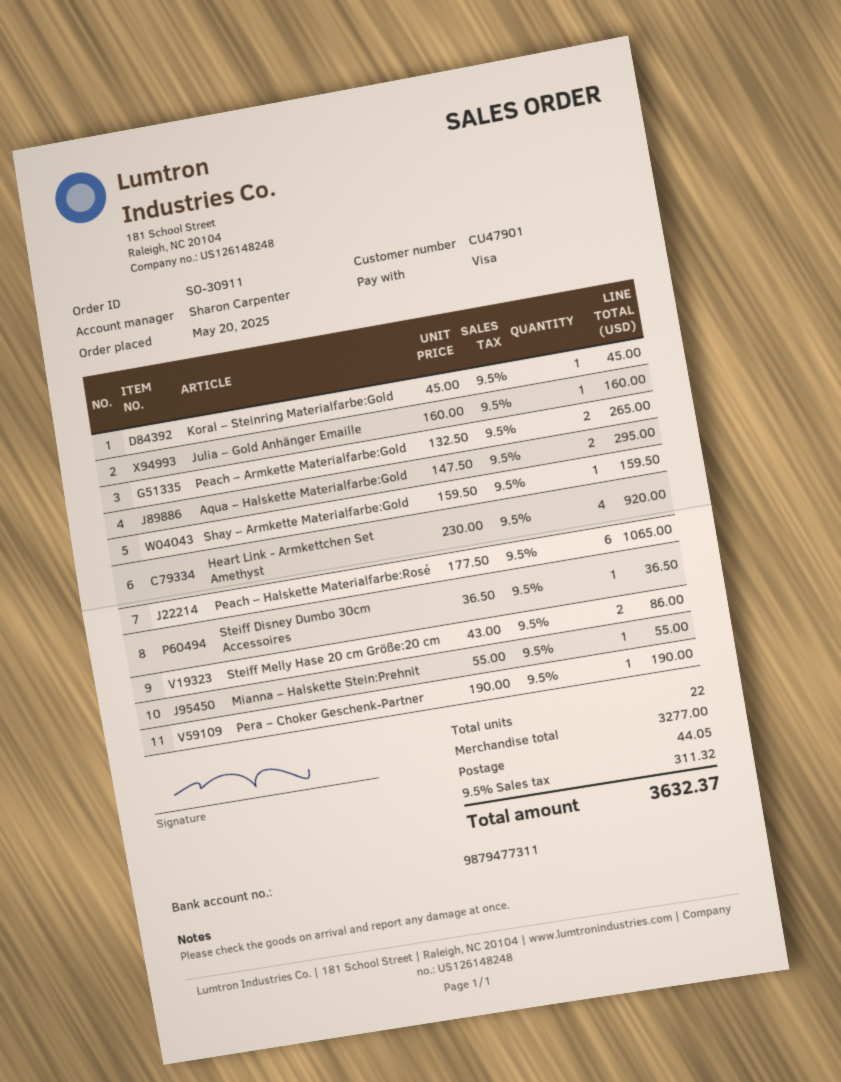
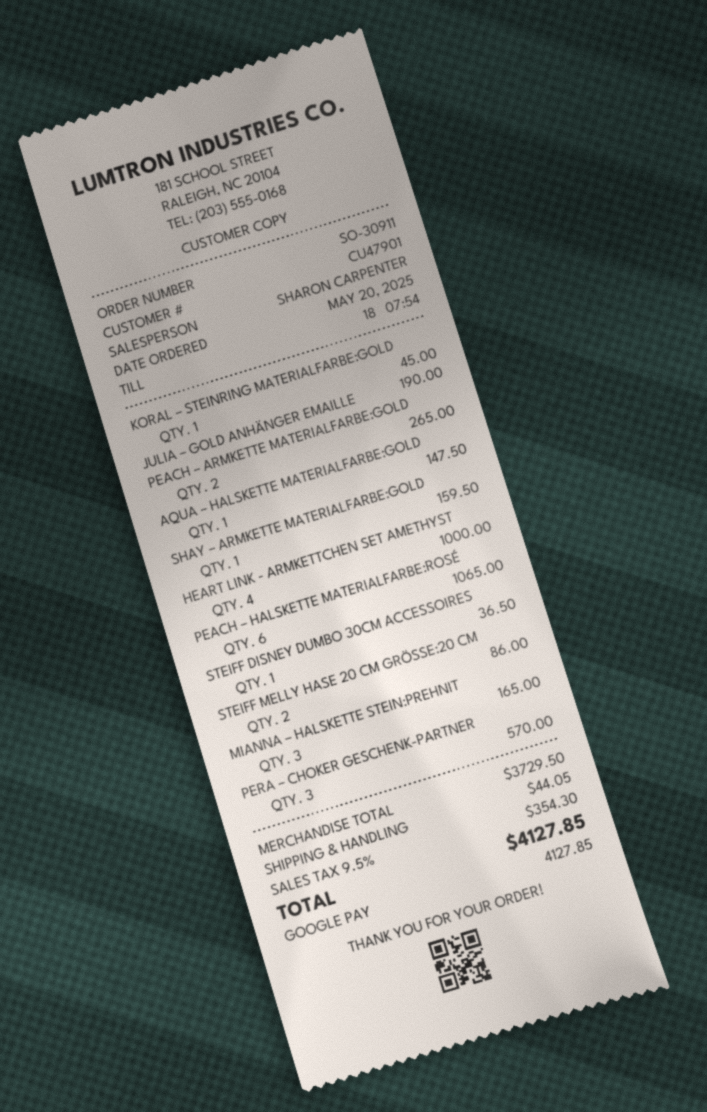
payment method: Visa -> Google Pay
Julia – Gold Anhänger Emaille: 1 for 160.00 -> 1 for 190.00
Aqua – Halskette Materialfarbe:Gold: 2 for 295.00 -> 1 for 147.50
Heart Link - Armkettchen Set Amethyst: 4 for 920.00 -> 4 for 1000.00
Mianna – Halskette Stein:Prehnit: 1 for 55.00 -> 3 for 165.00
Pera – Choker Geschenk-Partner: 1 for 190.00 -> 3 for 570.00
subtotal: 3277.00 -> 3729.50
tax: 9.5% = 311.32 -> 9.5% = 354.30
total: 3632.37 -> 4127.85

